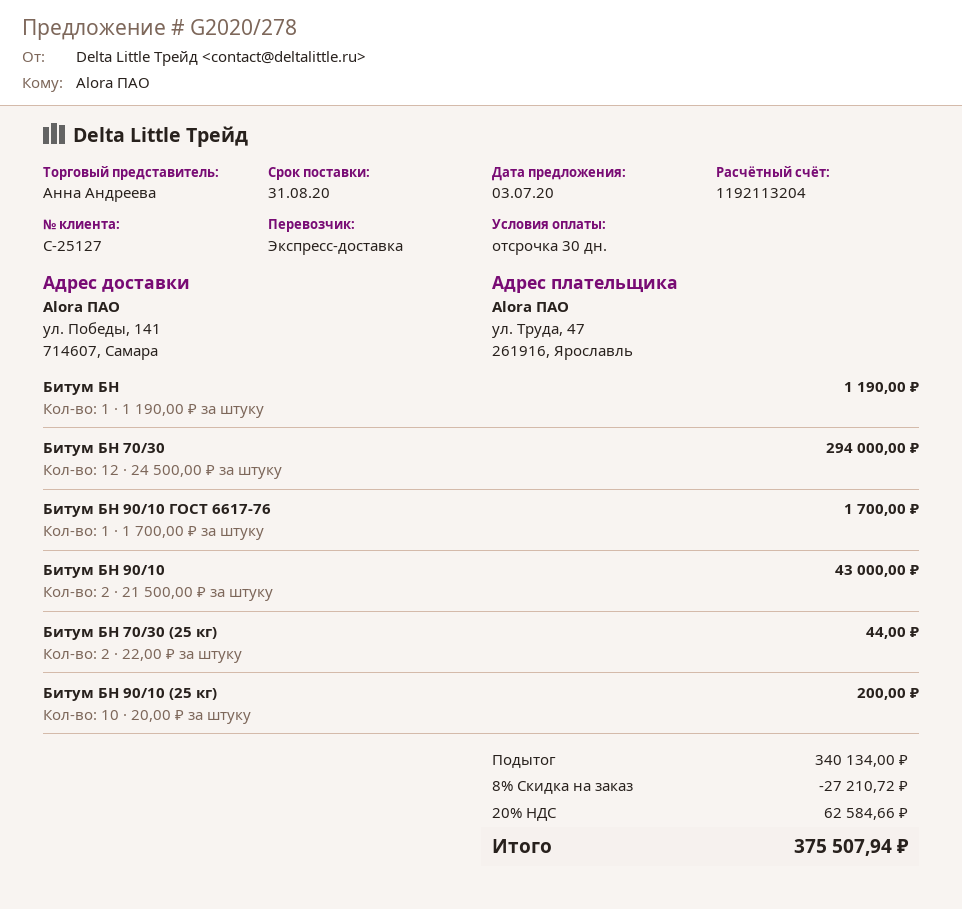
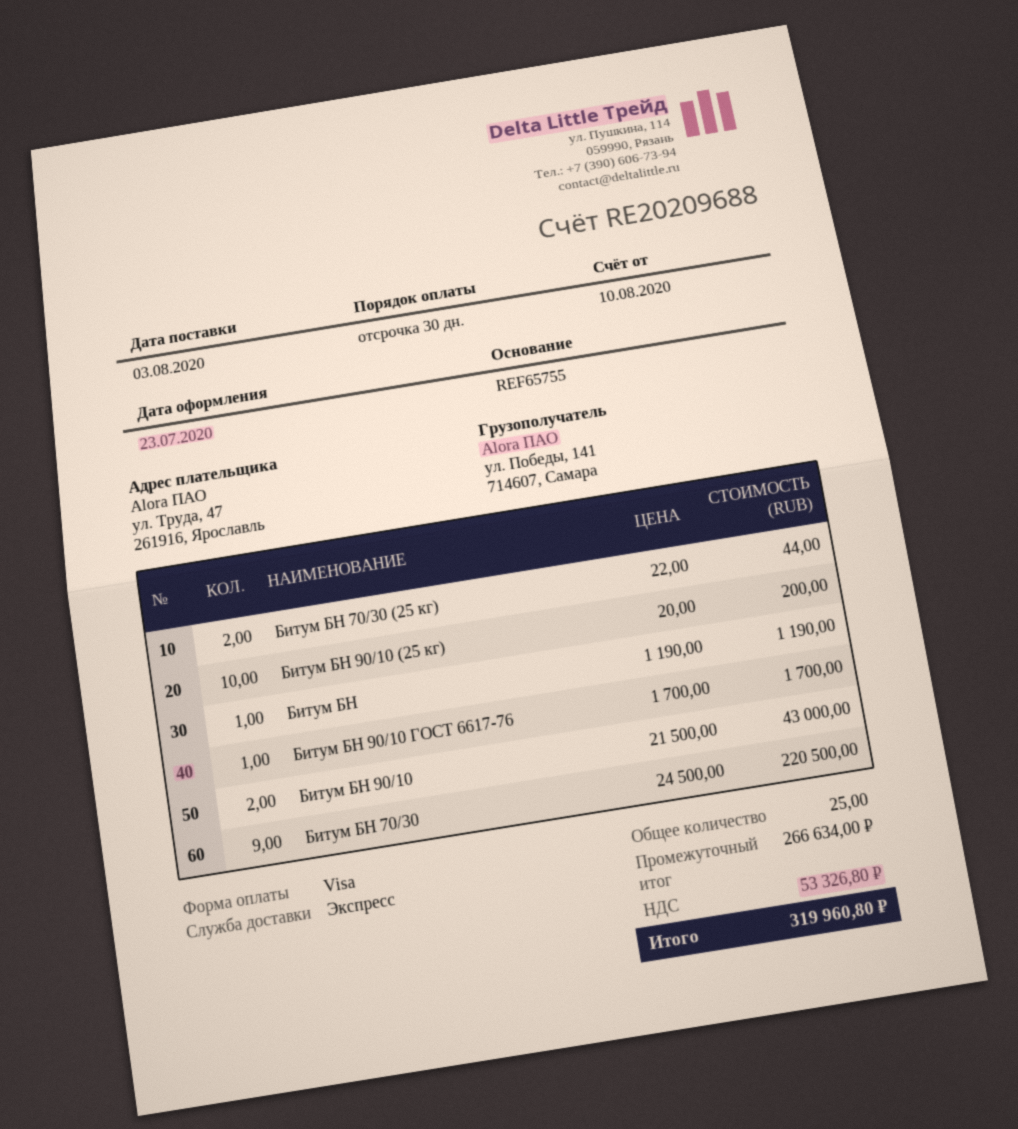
delivery date: 2020-08-31 -> 2020-08-03
Битум БН 70/30: 12 x 24500.00 = 294000.00 -> 9 x 24500.00 = 220500.00
subtotal: 340134.00 -> 266634.00
discount: 8% = 27210.72 -> none
tax: 62584.66 -> 53326.80
total: 375507.94 -> 319960.80

